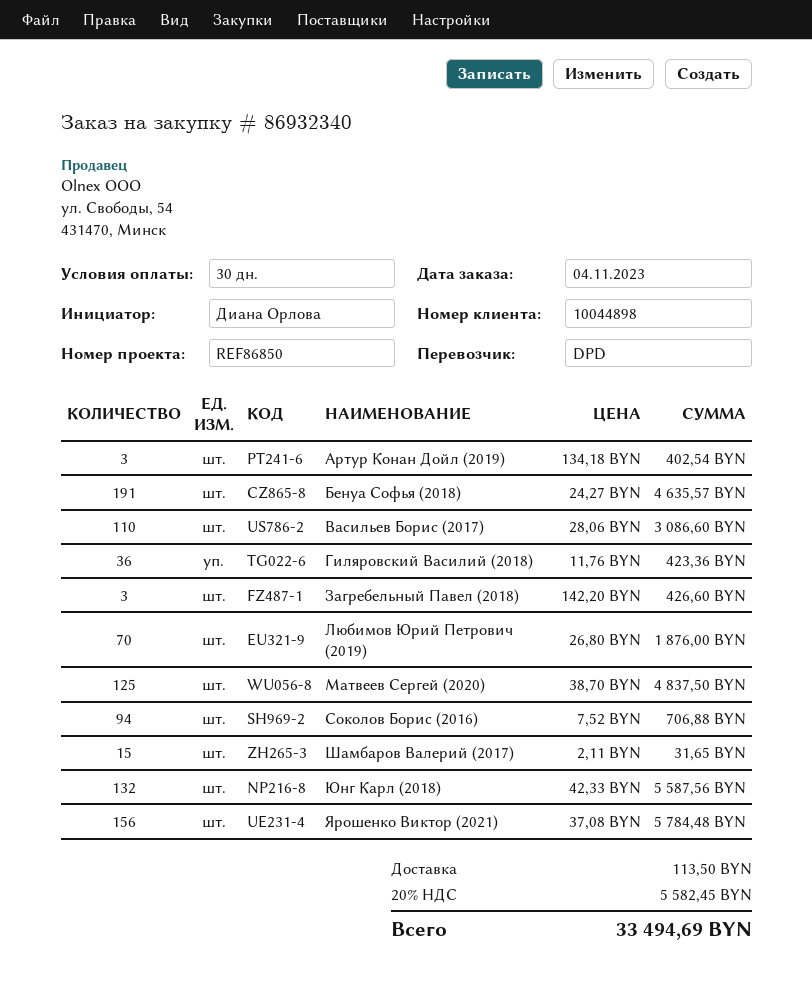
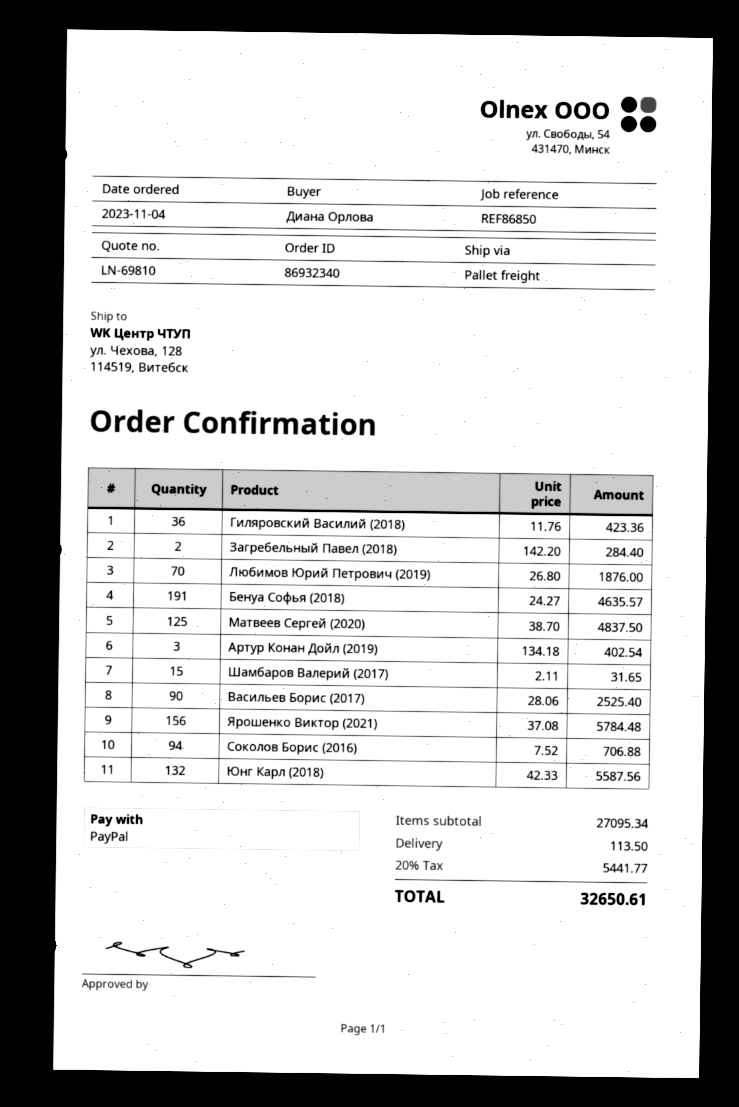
shipping method: DPD -> pallet freight
Васильев Борис (2017): 110 x 28.06 = 3086.60 -> 90 x 28.06 = 2525.40
Загребельный Павел (2018): 3 x 142.20 = 426.60 -> 2 x 142.20 = 284.40
tax: 20% = 5582.45 -> 20% = 5441.77
total: 33494.69 -> 32650.61

